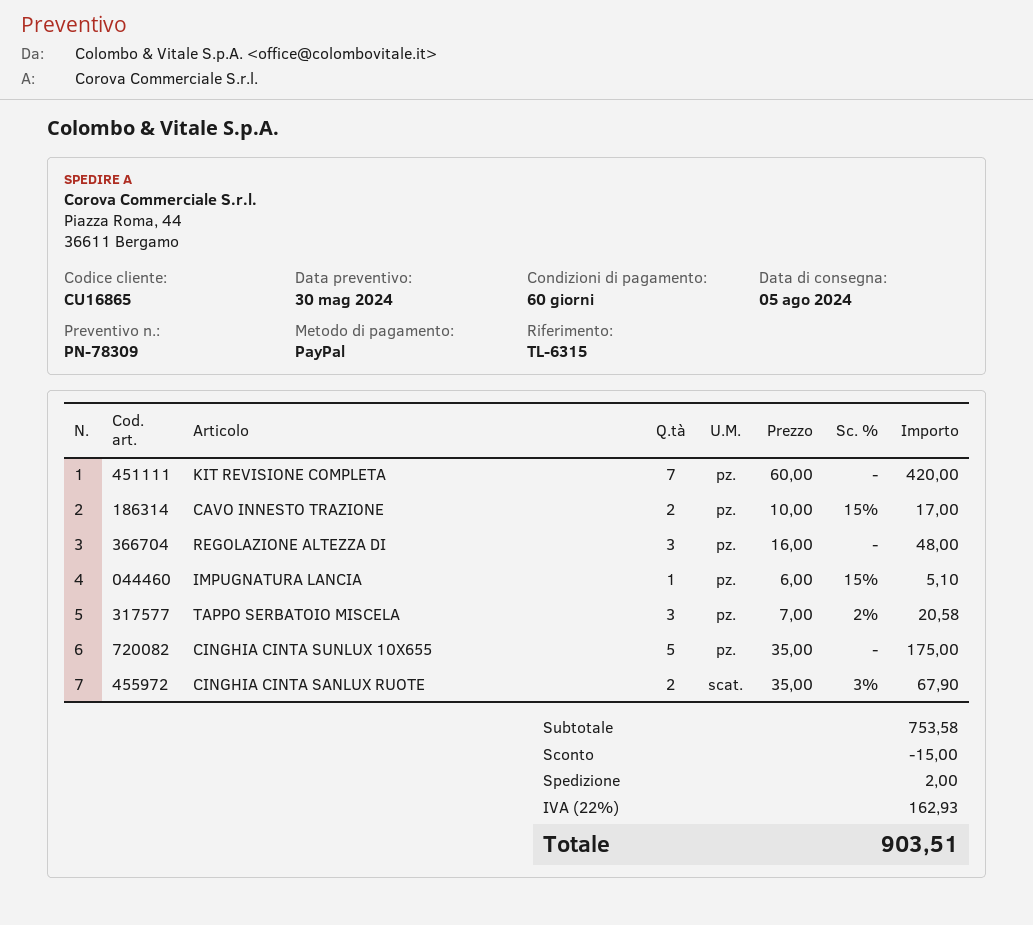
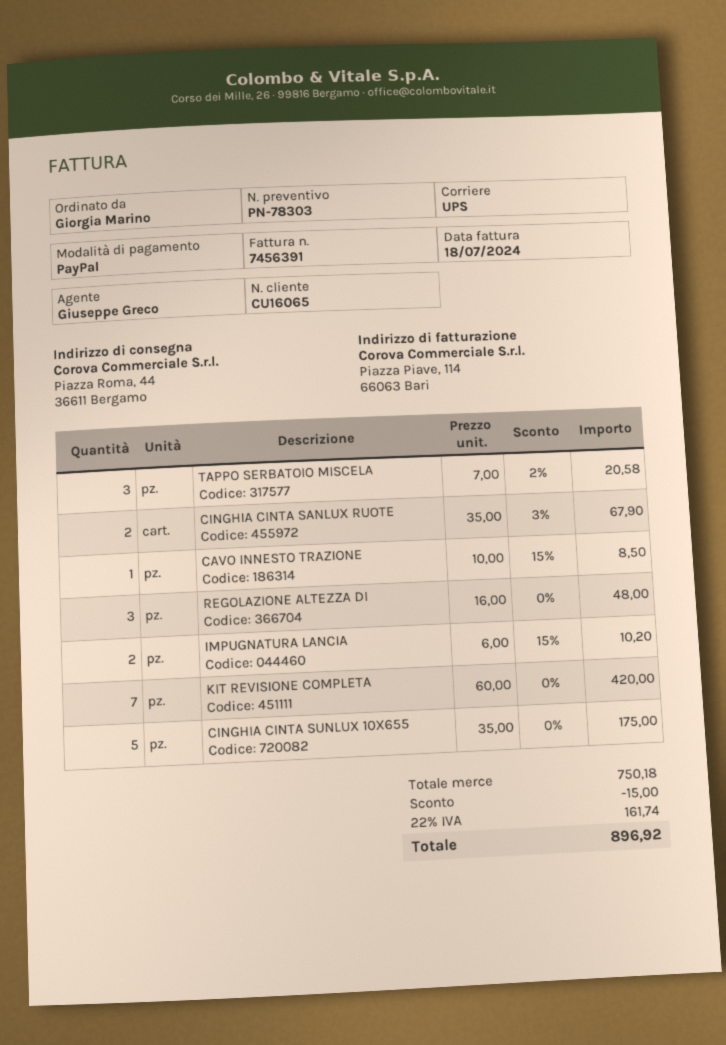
quote number: PN-78309 -> PN-78303
customer number: CU16865 -> CU16065
CAVO INNESTO TRAZIONE: 2 x 10.00 - 15% = 17.00 -> 1 x 10.00 - 15% = 8.50
IMPUGNATURA LANCIA: 1 x 6.00 - 15% = 5.10 -> 2 x 6.00 - 15% = 10.20
subtotal: 753.58 -> 750.18
shipping: 2.00 -> none
tax: 22% = 162.93 -> 22% = 161.74
total: 903.51 -> 896.92

